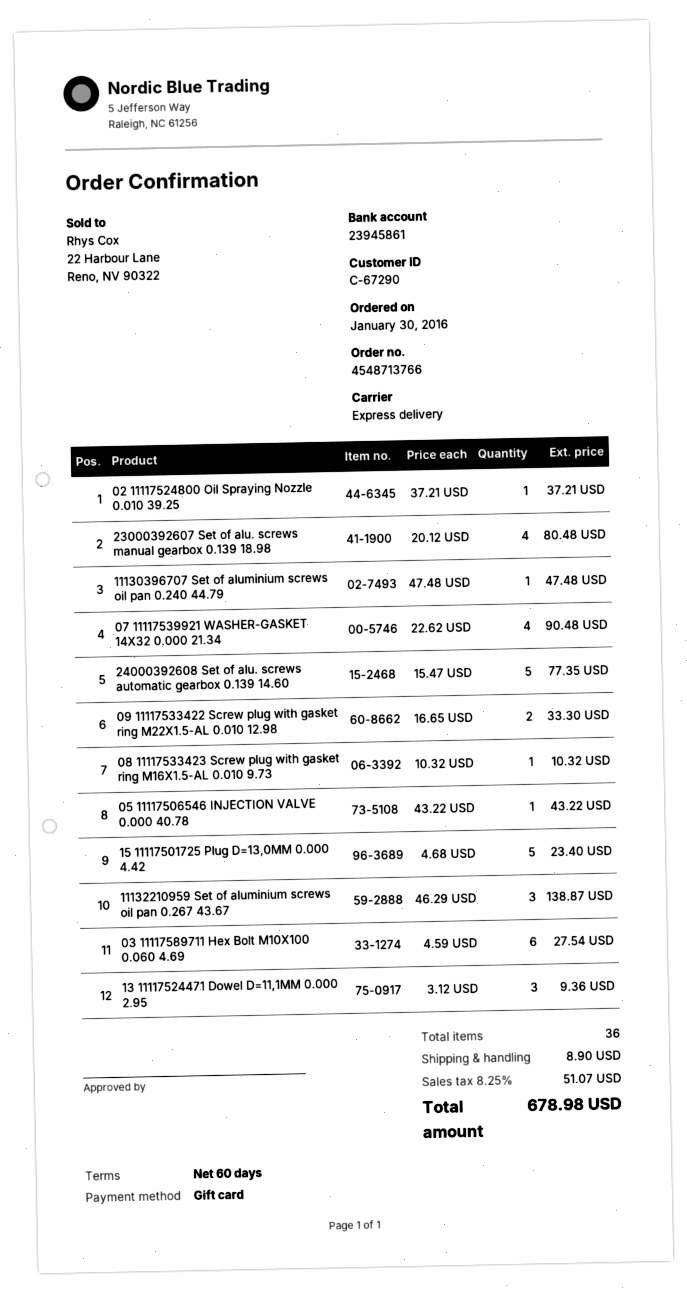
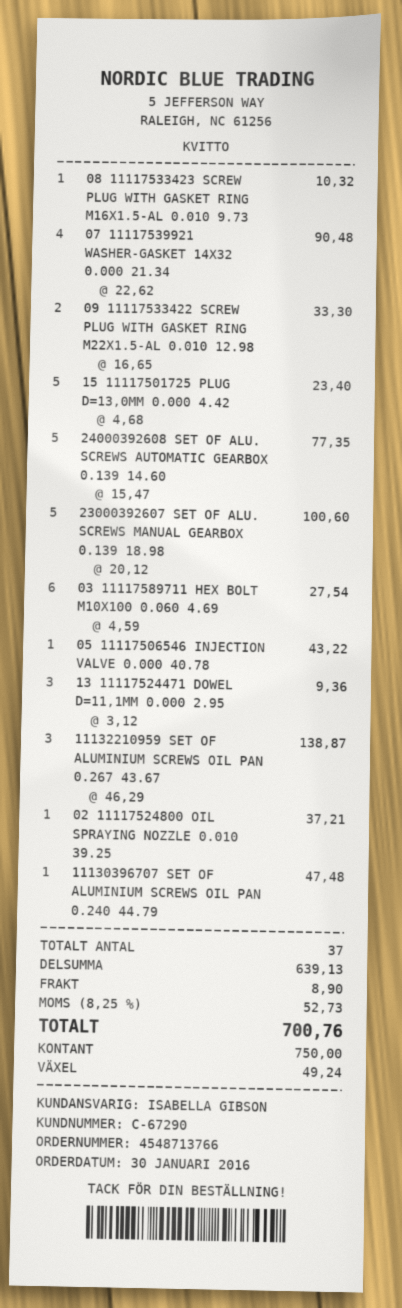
payment method: gift card -> cash
23000392607 Set of alu. screws manual gearbox 0.139 18.98: 4 x 20.12 = 80.48 -> 5 x 20.12 = 100.60
total quantity: 36 -> 37
tax: 8.25% = 51.07 -> 8.25% = 52.73
total: 678.98 -> 700.76

